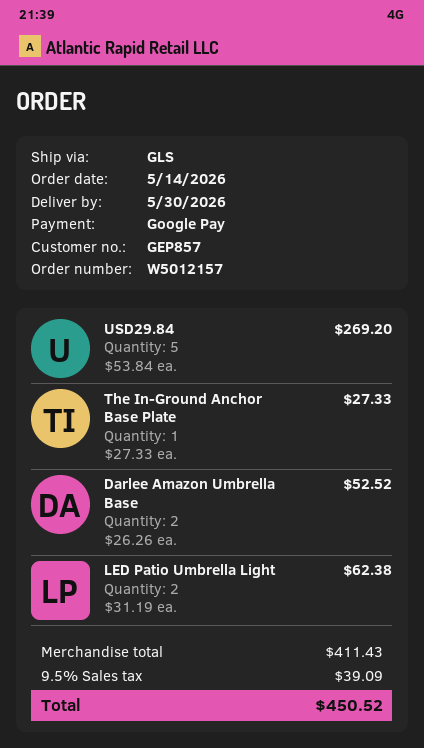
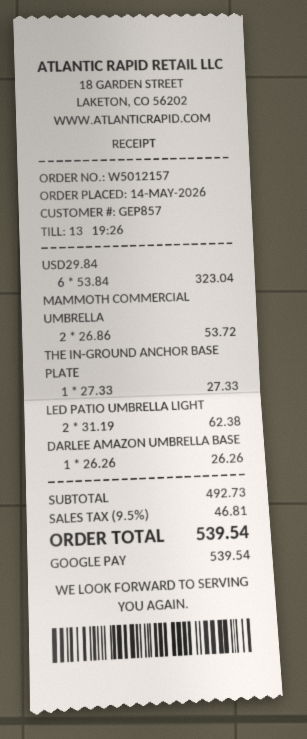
USD29.84: 5 x 53.84 = 269.20 -> 6 x 53.84 = 323.04
Darlee Amazon Umbrella Base: 2 x 26.26 = 52.52 -> 1 x 26.26 = 26.26
MAMMOTH COMMERCIAL UMBRELLA: none -> 2 x 26.86 = 53.72
subtotal: 411.43 -> 492.73
tax: 9.5% = 39.09 -> 9.5% = 46.81
total: 450.52 -> 539.54

